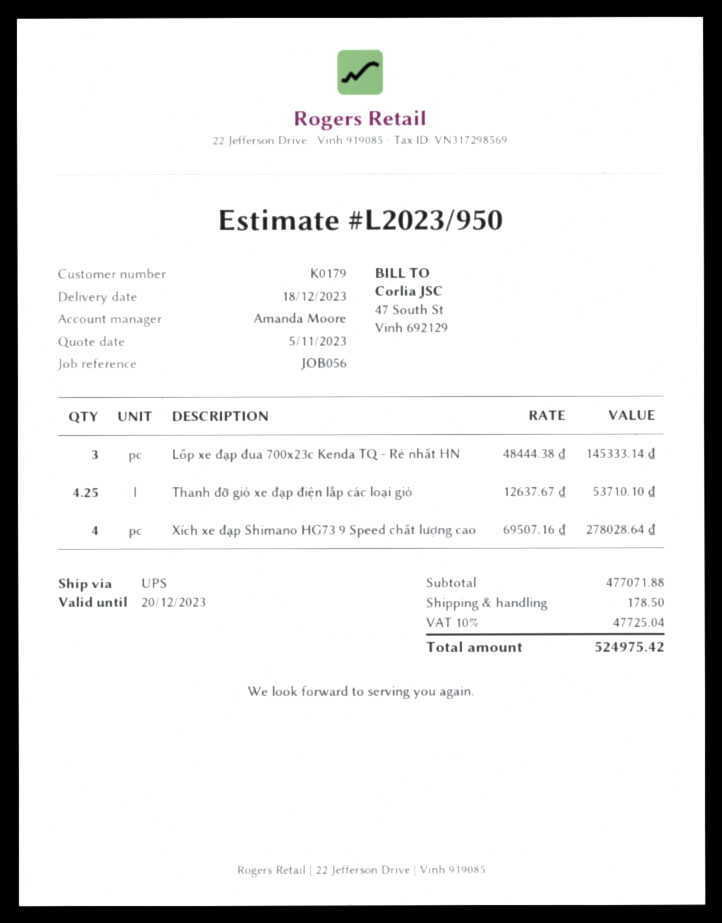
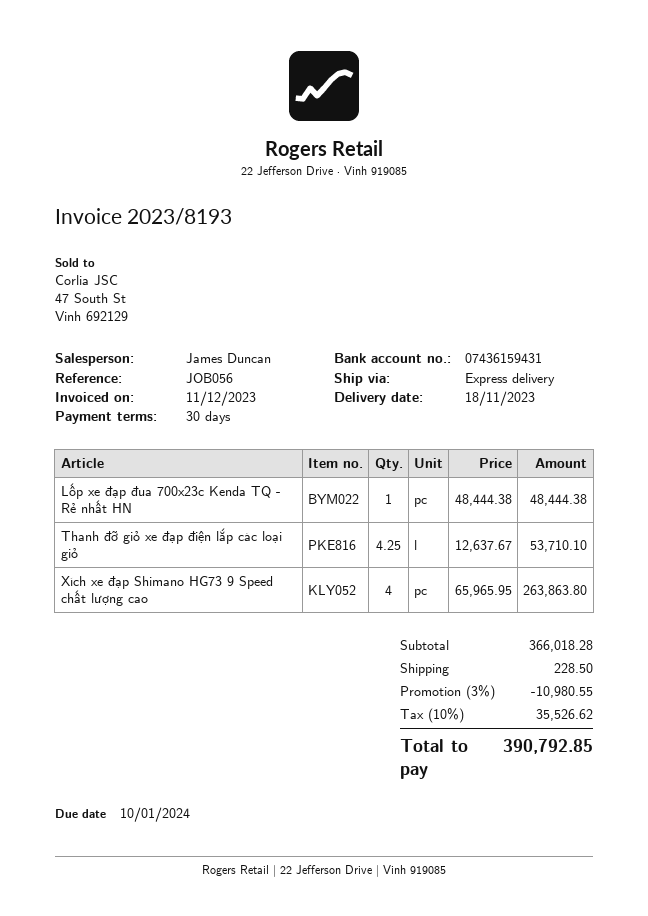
delivery date: 2023-12-18 -> 2023-11-18
sales rep: Amanda Moore -> James Duncan
shipping method: UPS -> express
Lốp xe đạp đua 700x23c Kenda TQ - Rẻ nhất HN: 3 x 48444.38 = 145333.14 -> 1 x 48444.38 = 48444.38
Xích xe đạp Shimano HG73 9 Speed chất lượng cao: 4 x 69507.16 = 278028.64 -> 4 x 65965.95 = 263863.80
subtotal: 477071.88 -> 366018.28
discount: none -> 3% = 10980.55
shipping: 178.50 -> 228.50
tax: 10% = 47725.04 -> 10% = 35526.62
total: 524975.42 -> 390792.85

